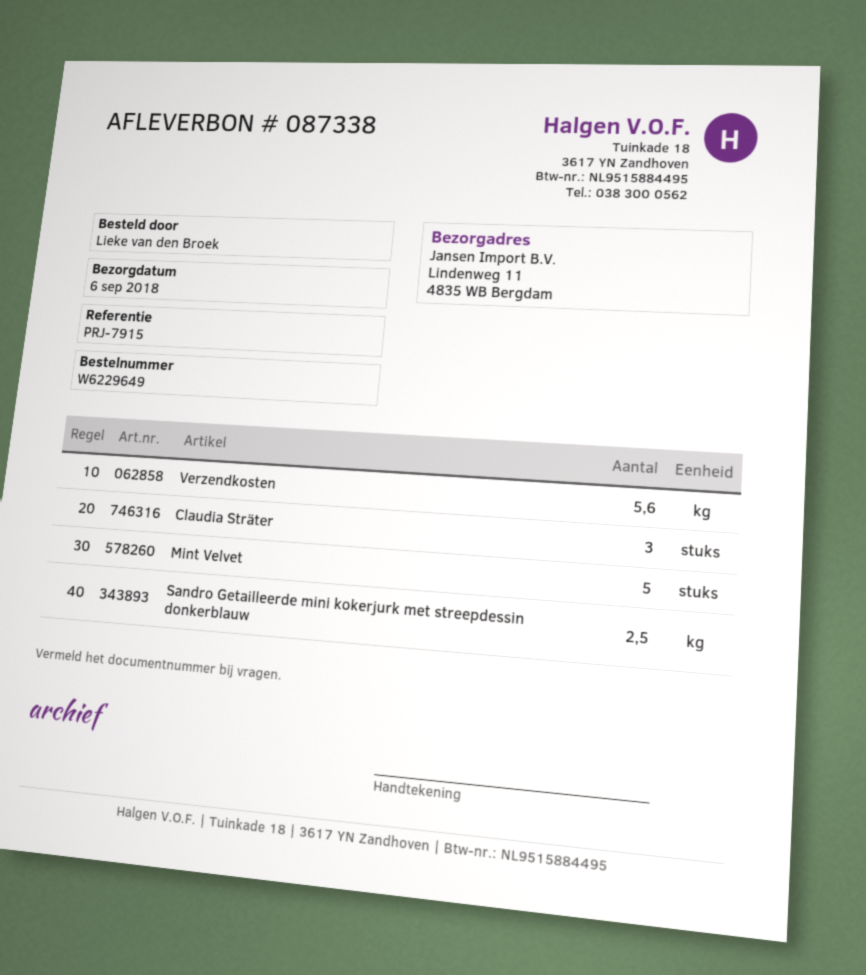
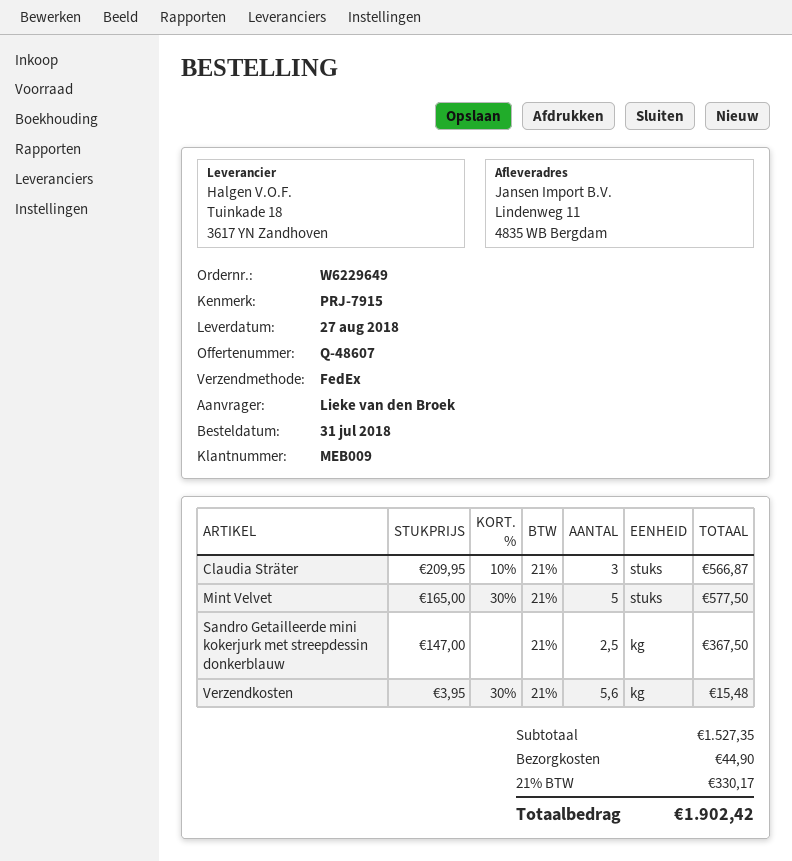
delivery date: 2018-09-06 -> 2018-08-27

